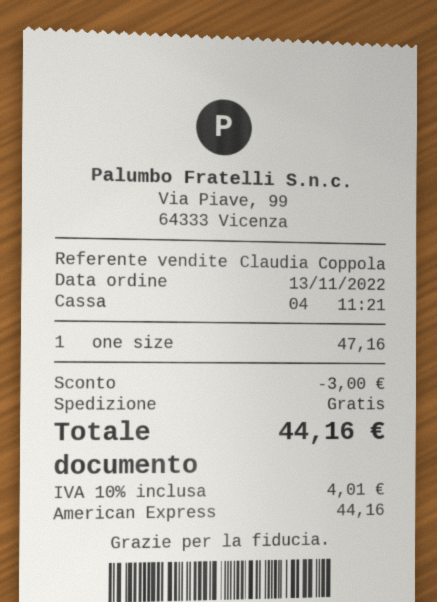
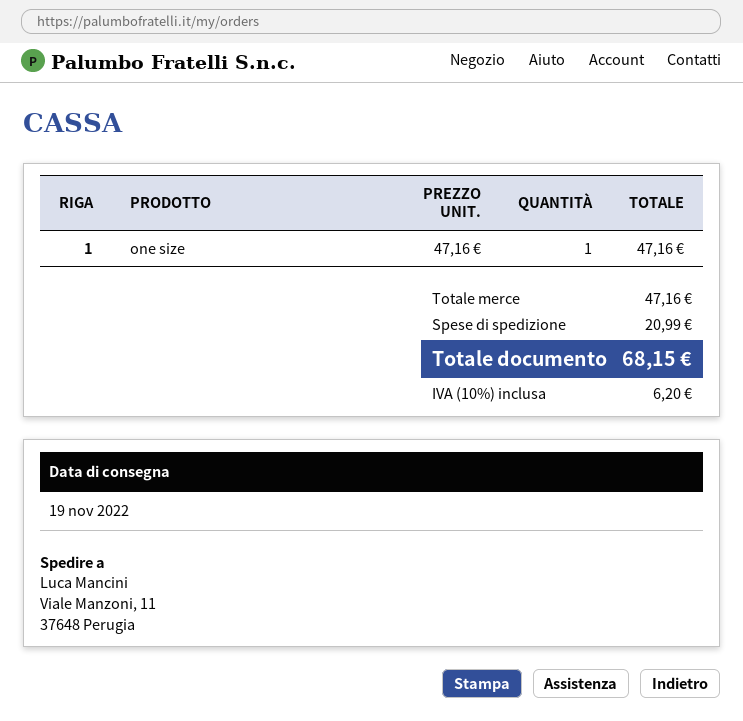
discount: 3.00 -> none
shipping: 0.00 -> 20.99
tax: 10% = 4.01 -> 10% = 6.20
total: 44.16 -> 68.15

